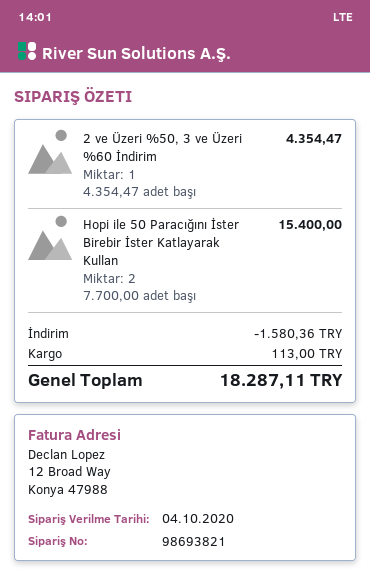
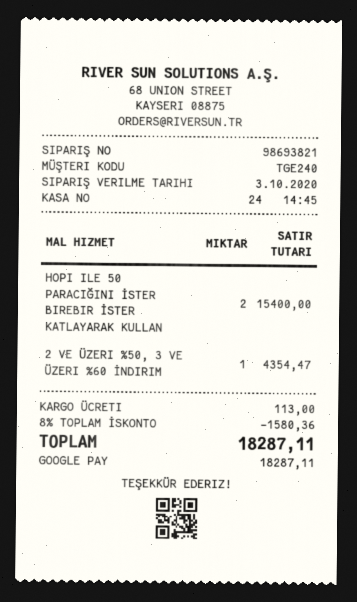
order date: 2020-10-04 -> 2020-10-03

